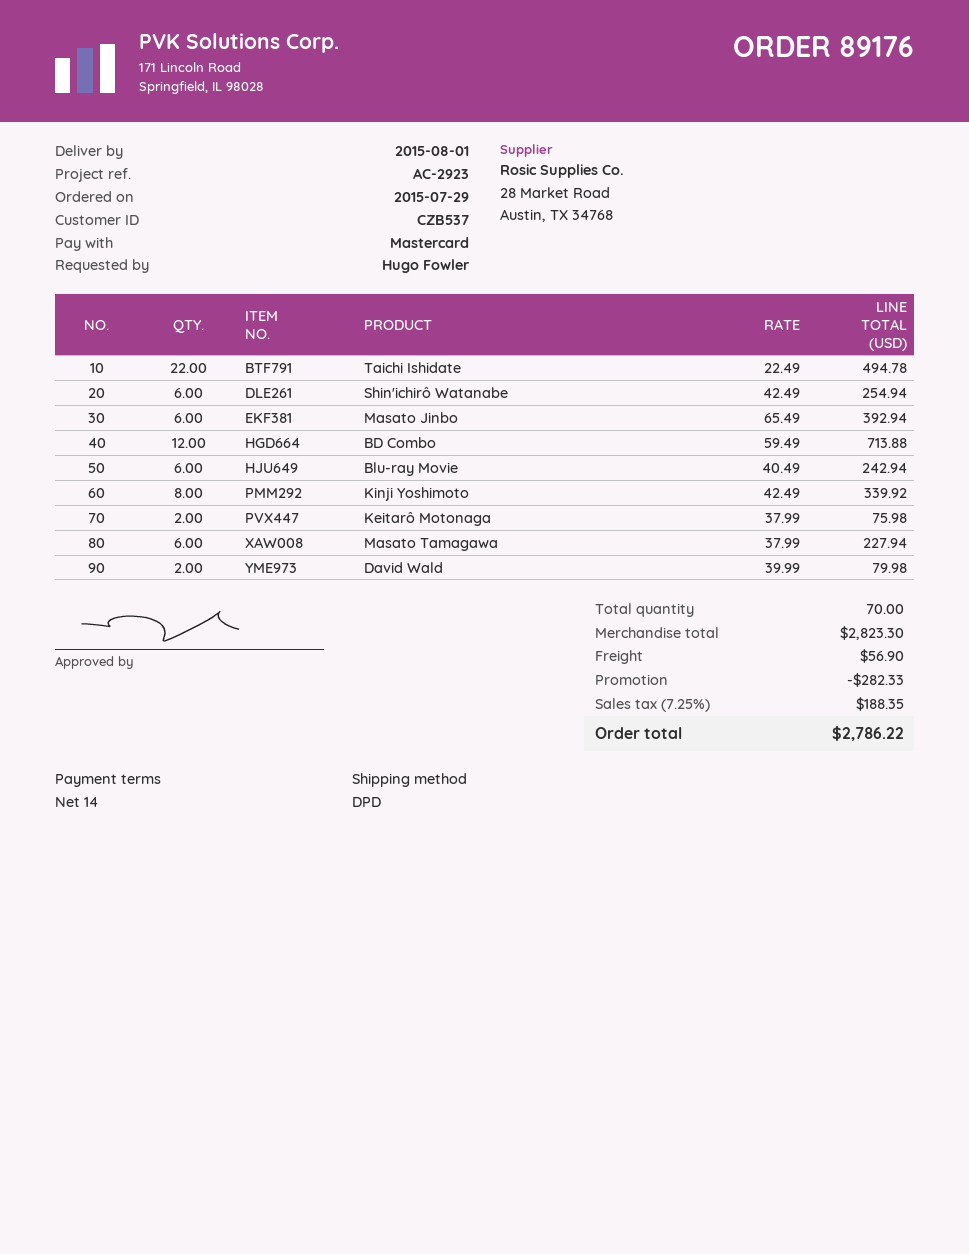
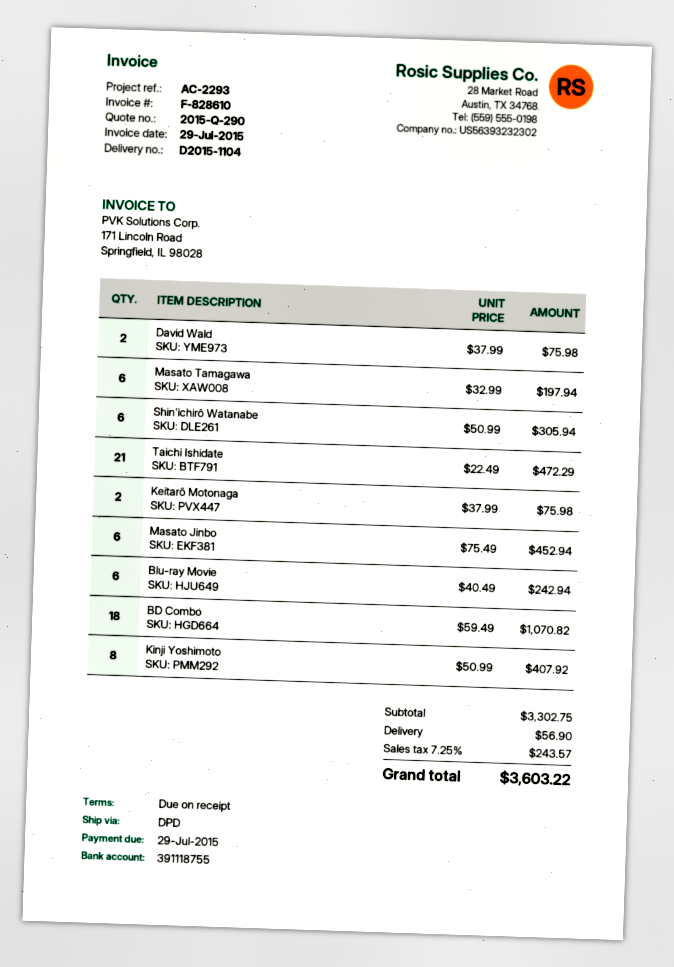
payment terms: 14 days -> on receipt
reference: AC-2923 -> AC-2293
Taichi Ishidate: 22 x 22.49 = 494.78 -> 21 x 22.49 = 472.29
Shin'ichirô Watanabe: 6 x 42.49 = 254.94 -> 6 x 50.99 = 305.94
Masato Jinbo: 6 x 65.49 = 392.94 -> 6 x 75.49 = 452.94
BD Combo: 12 x 59.49 = 713.88 -> 18 x 59.49 = 1070.82
Kinji Yoshimoto: 8 x 42.49 = 339.92 -> 8 x 50.99 = 407.92
Masato Tamagawa: 6 x 37.99 = 227.94 -> 6 x 32.99 = 197.94
David Wald: 2 x 39.99 = 79.98 -> 2 x 37.99 = 75.98
subtotal: 2823.30 -> 3302.75
discount: 282.33 -> none
tax: 7.25% = 188.35 -> 7.25% = 243.57
total: 2786.22 -> 3603.22

